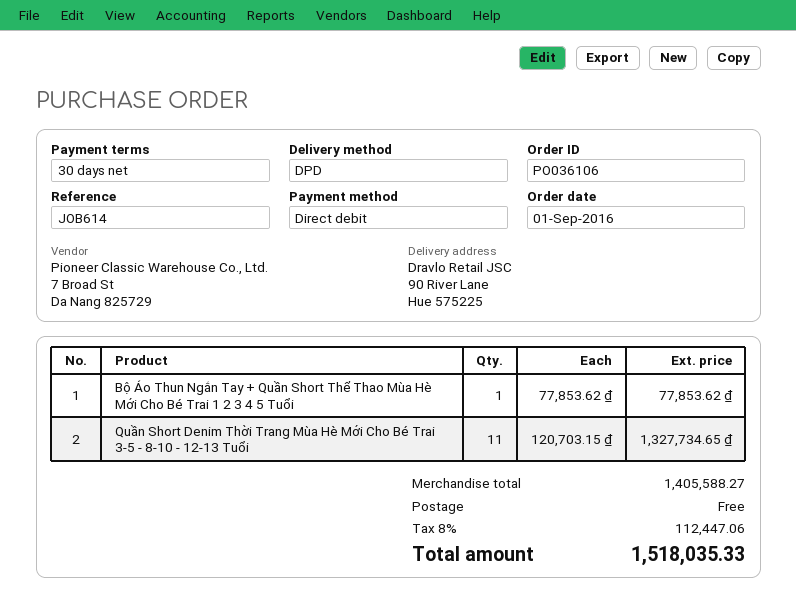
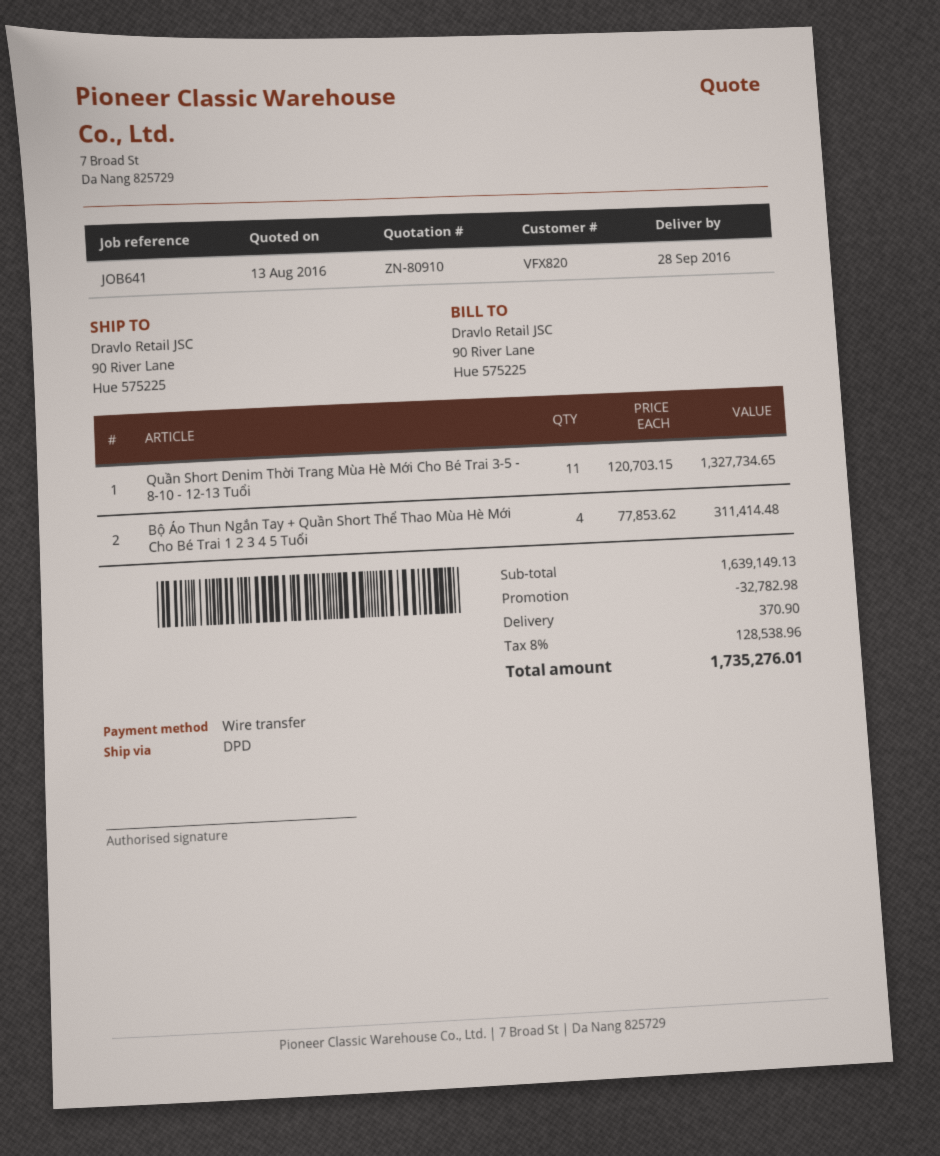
reference: JOB614 -> JOB641
payment method: direct debit -> bank transfer
Bộ Áo Thun Ngắn Tay + Quần Short Thể Thao Mùa Hè Mới Cho Bé Trai 1 2 3 4 5 Tuổi: 1 x 77853.62 = 77853.62 -> 4 x 77853.62 = 311414.48
subtotal: 1405588.27 -> 1639149.13
discount: none -> 32782.98
shipping: 0.00 -> 370.90
tax: 8% = 112447.06 -> 8% = 128538.96
total: 1518035.33 -> 1735276.01

